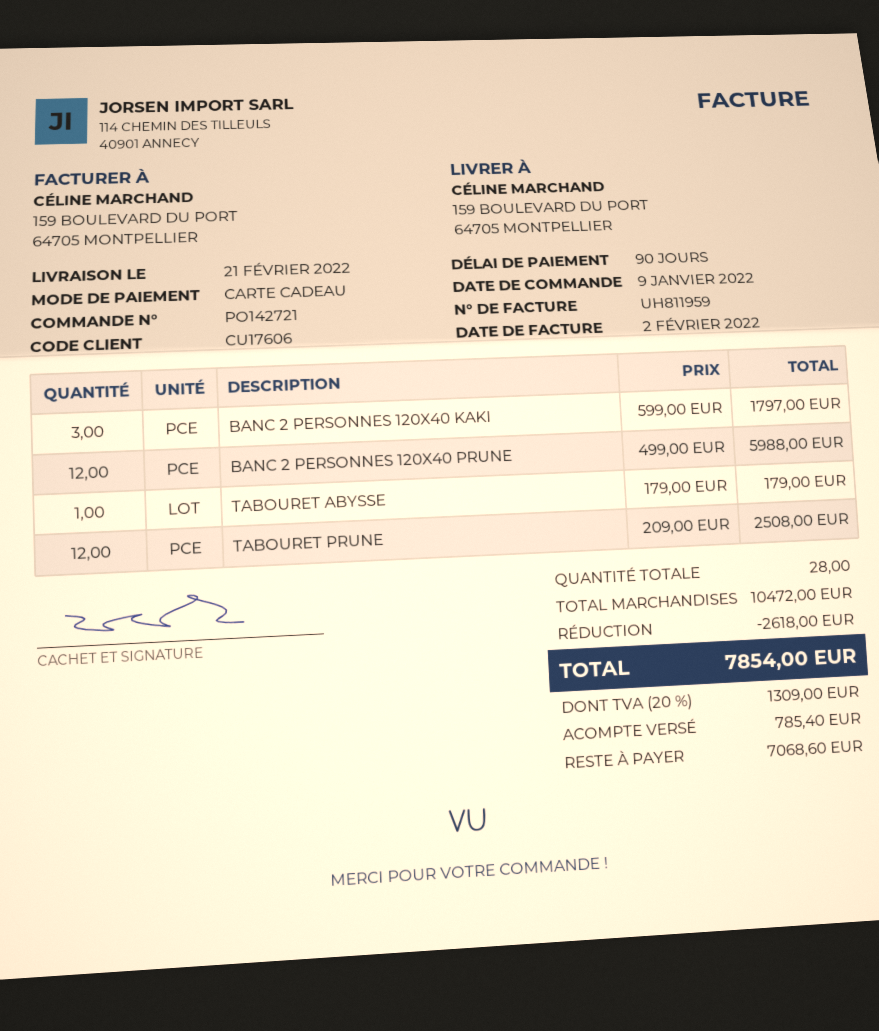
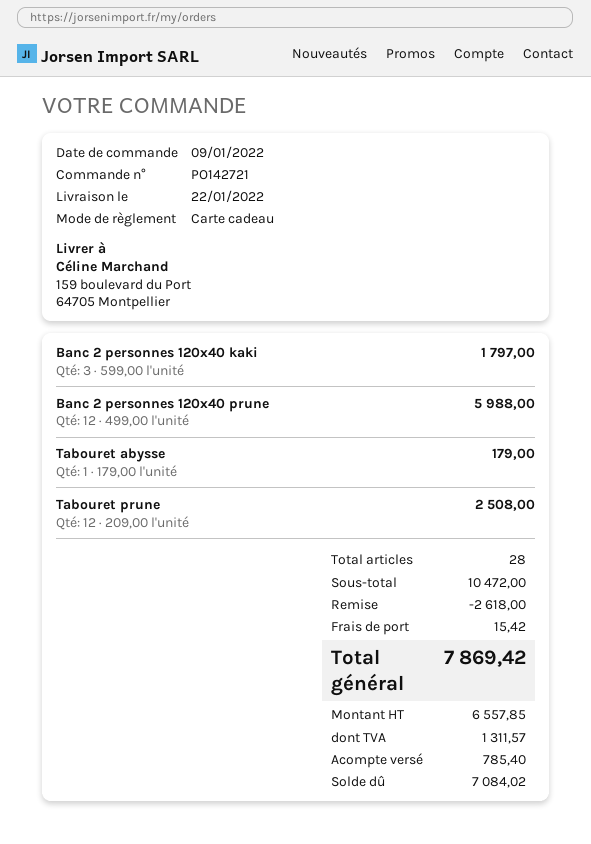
delivery date: 2022-02-21 -> 2022-01-22
shipping: none -> 15.42
tax: 1309.00 -> 1311.57
total: 7854.00 -> 7869.42
balance: 7068.60 -> 7084.02

